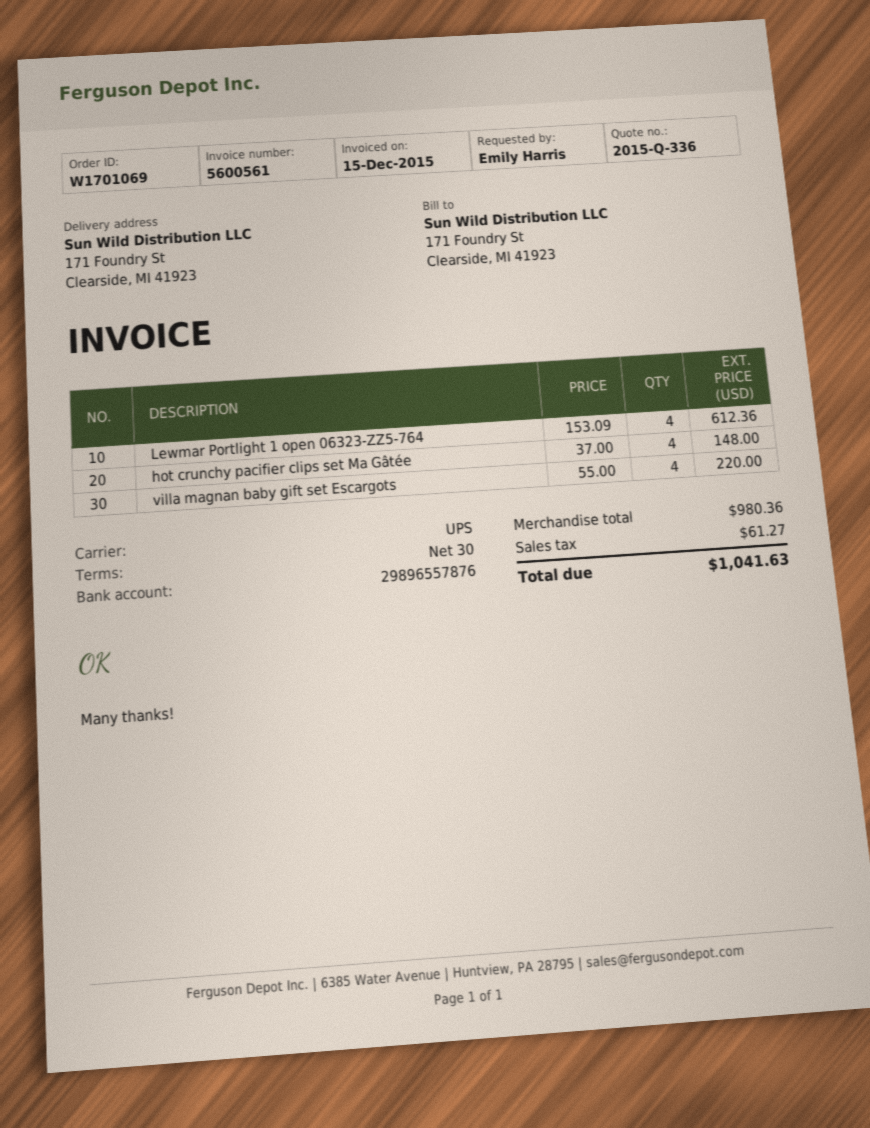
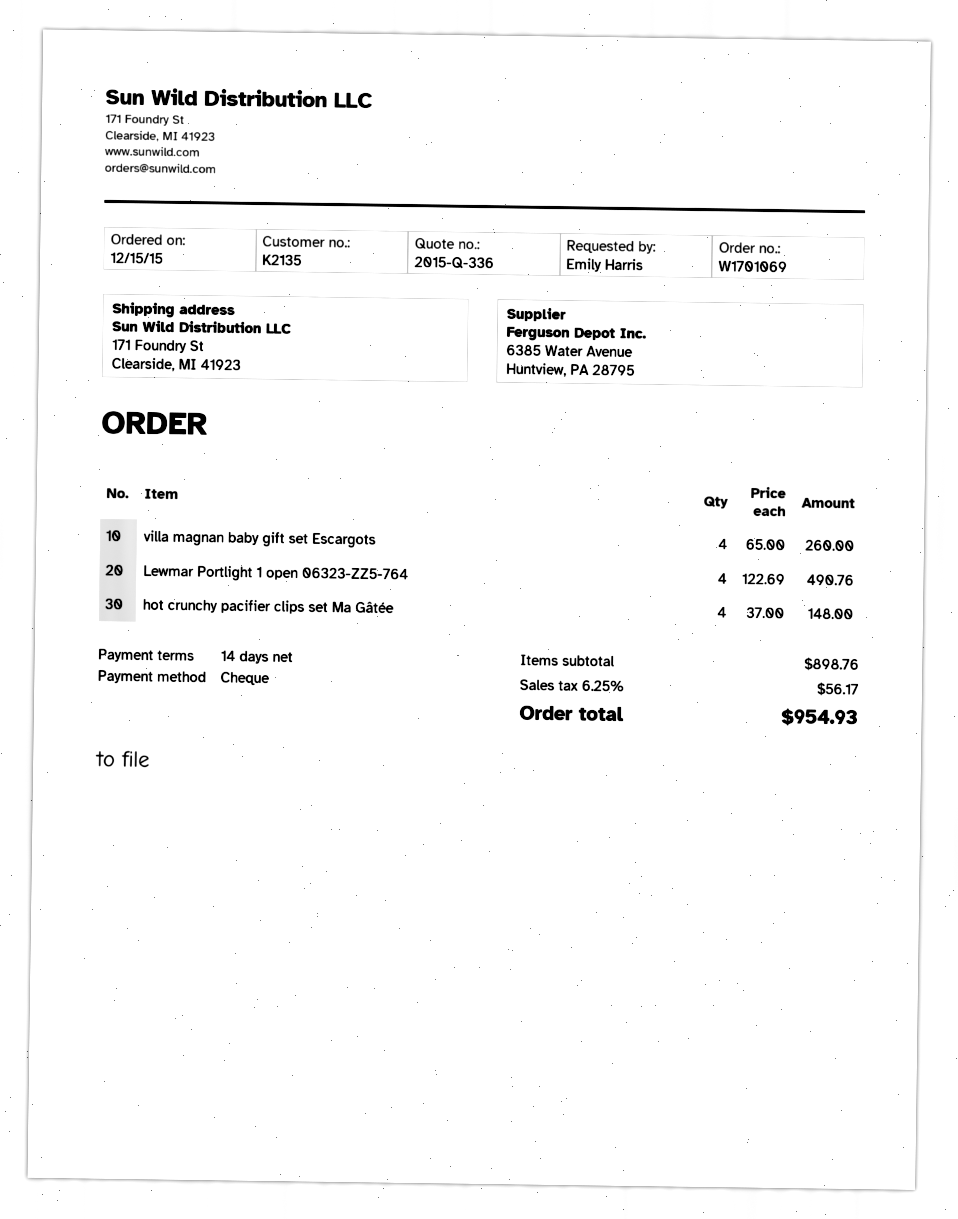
payment terms: 30 days -> 14 days
Lewmar Portlight 1 open 06323-ZZ5-764: 4 x 153.09 = 612.36 -> 4 x 122.69 = 490.76
villa magnan baby gift set Escargots: 4 x 55.00 = 220.00 -> 4 x 65.00 = 260.00
subtotal: 980.36 -> 898.76
tax: 61.27 -> 56.17
total: 1041.63 -> 954.93

